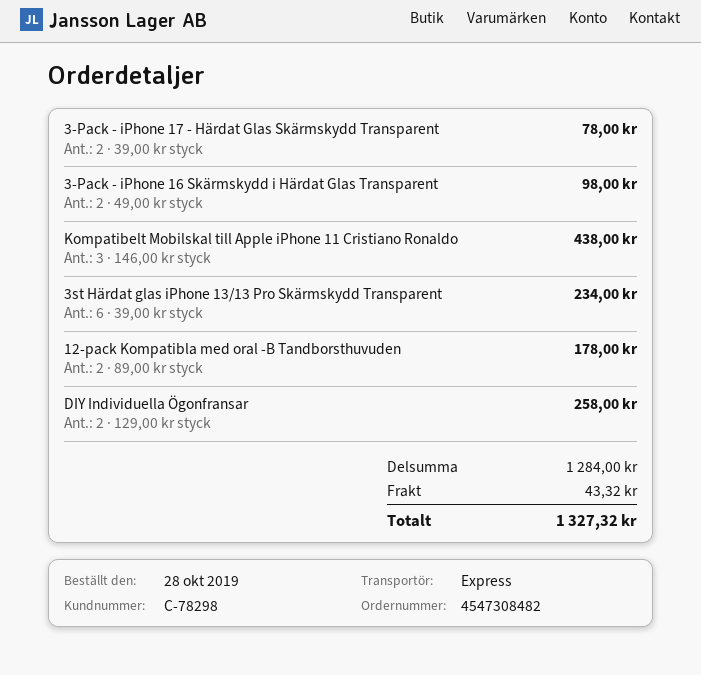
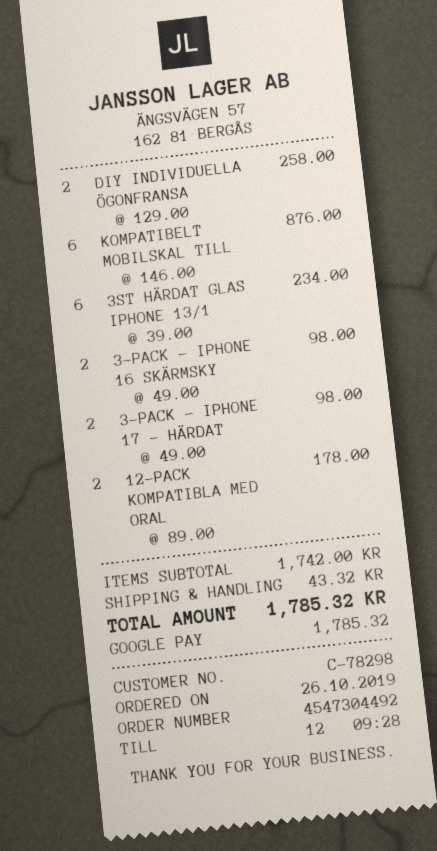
order number: 4547308482 -> 4547304492
order date: 2019-10-28 -> 2019-10-26
3-Pack - iPhone 17 - Härdat Glas Skärmskydd Transparent: 2 x 39.00 = 78.00 -> 2 x 49.00 = 98.00
Kompatibelt Mobilskal till Apple iPhone 11 Cristiano Ronaldo: 3 x 146.00 = 438.00 -> 6 x 146.00 = 876.00
subtotal: 1284.00 -> 1742.00
total: 1327.32 -> 1785.32

